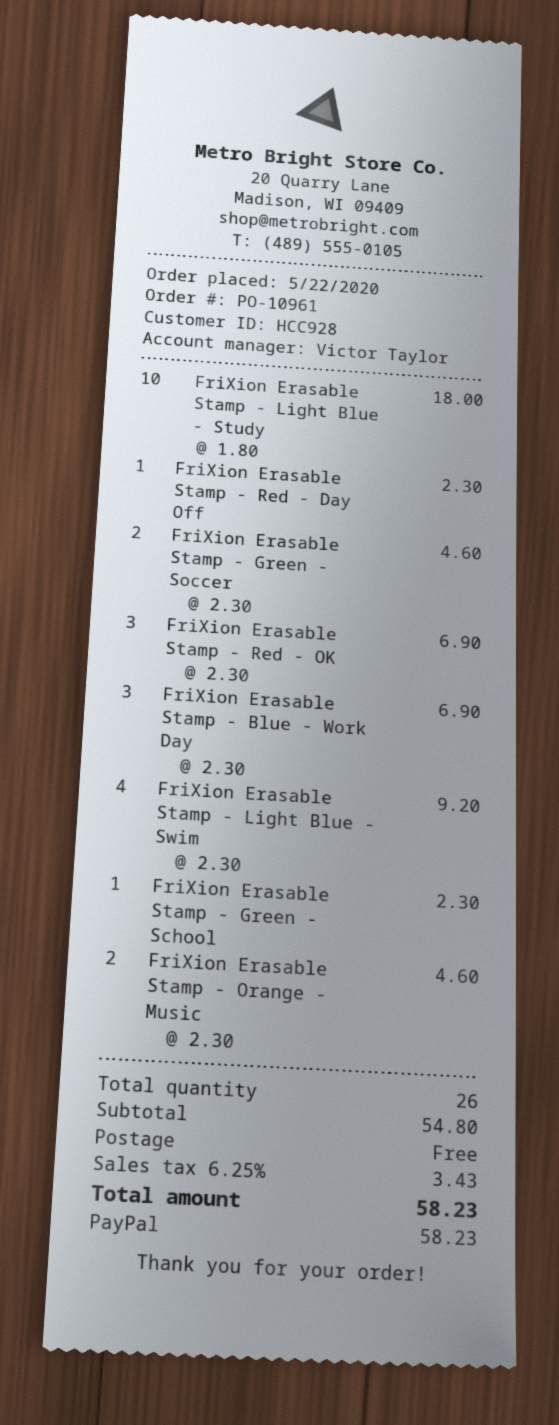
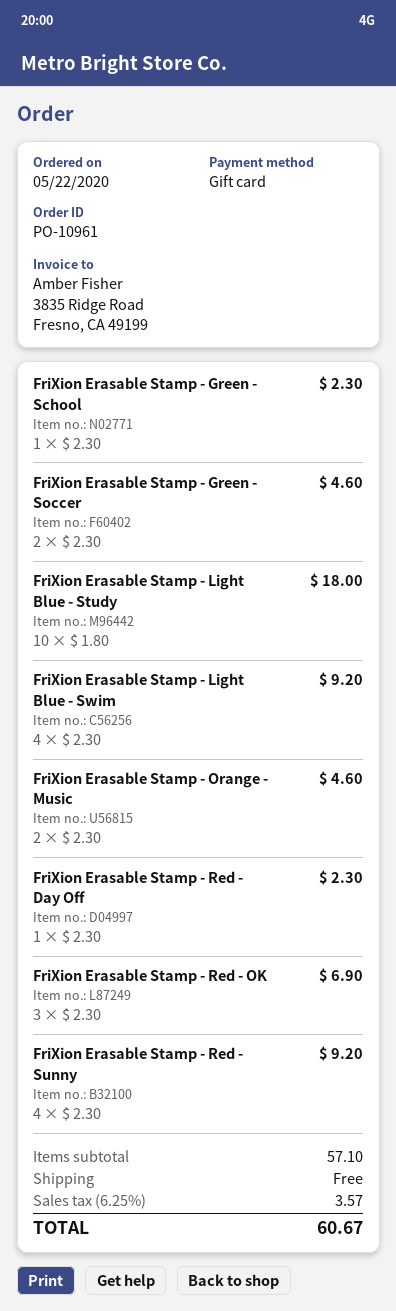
payment method: PayPal -> gift card
FriXion Erasable Stamp - Blue - Work Day: 3 x 2.30 = 6.90 -> none
FriXion Erasable Stamp - Red - Sunny: none -> 4 x 2.30 = 9.20
subtotal: 54.80 -> 57.10
tax: 6.25% = 3.43 -> 6.25% = 3.57
total: 58.23 -> 60.67

